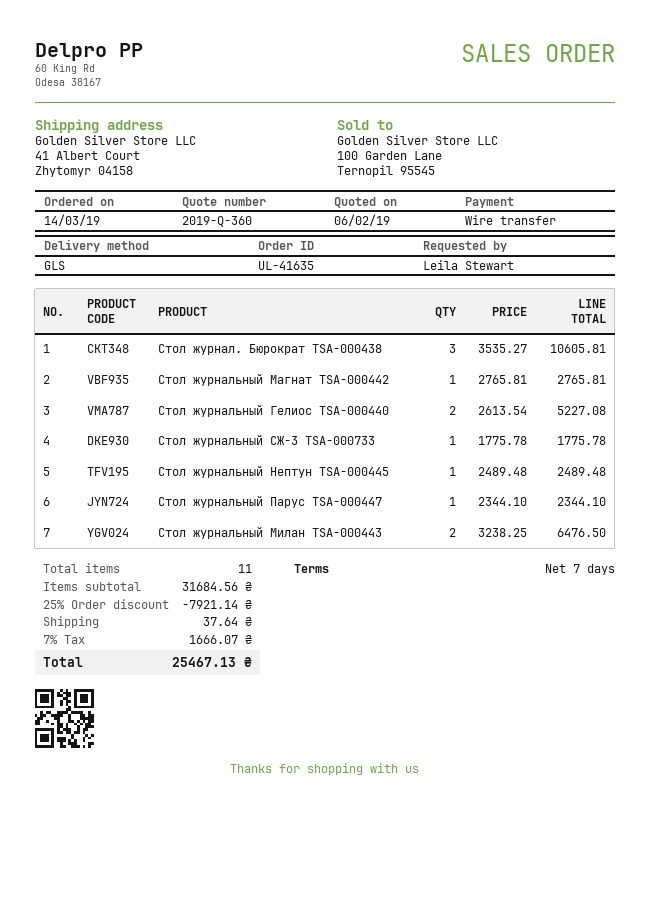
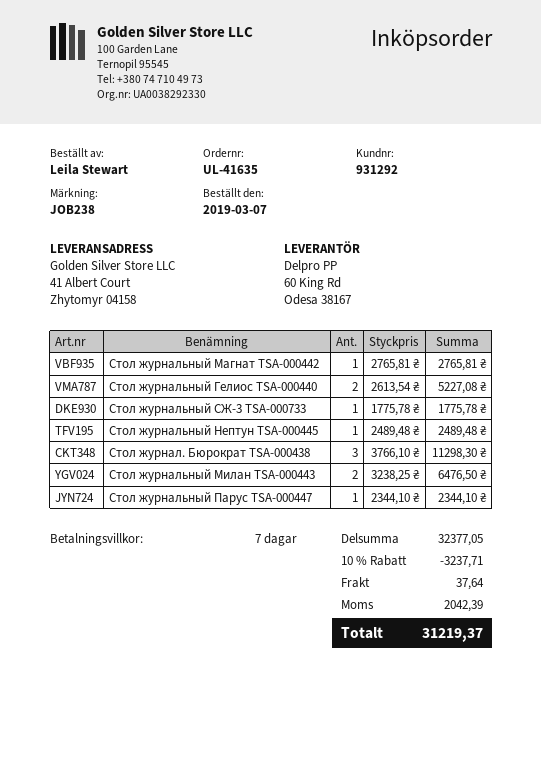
order date: 2019-03-14 -> 2019-03-07
Стол журнал. Бюрократ TSA-000438: 3 x 3535.27 = 10605.81 -> 3 x 3766.10 = 11298.30
subtotal: 31684.56 -> 32377.05
discount: 25% = 7921.14 -> 10% = 3237.71
tax: 1666.07 -> 2042.39
total: 25467.13 -> 31219.37

